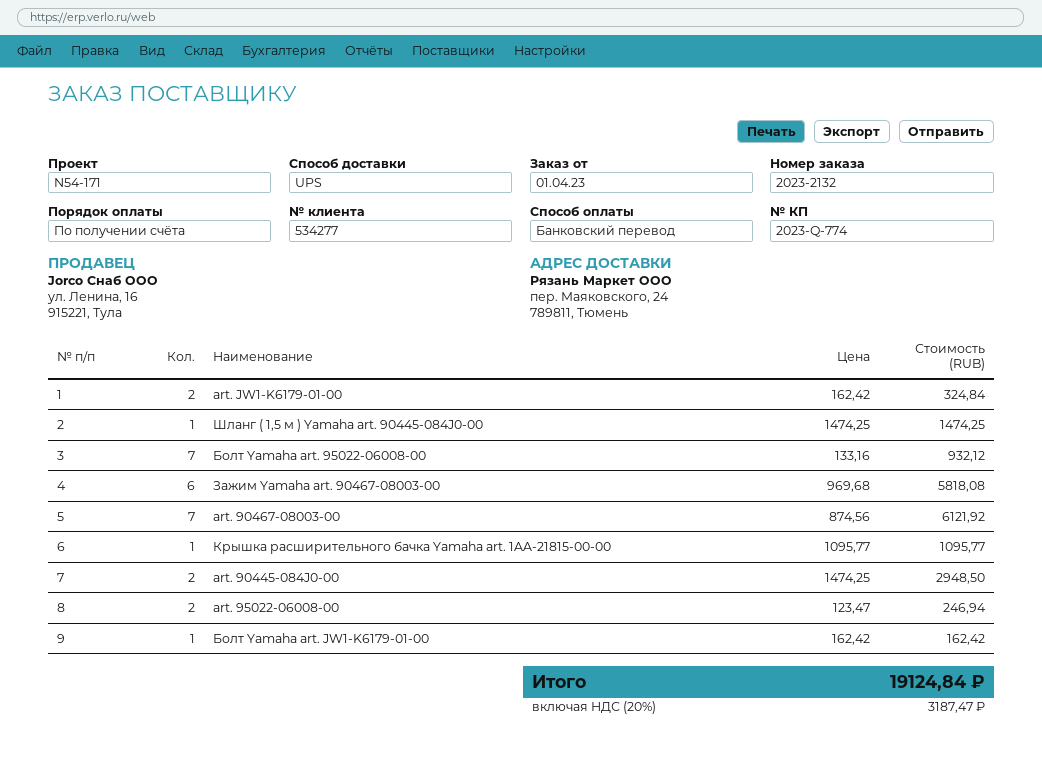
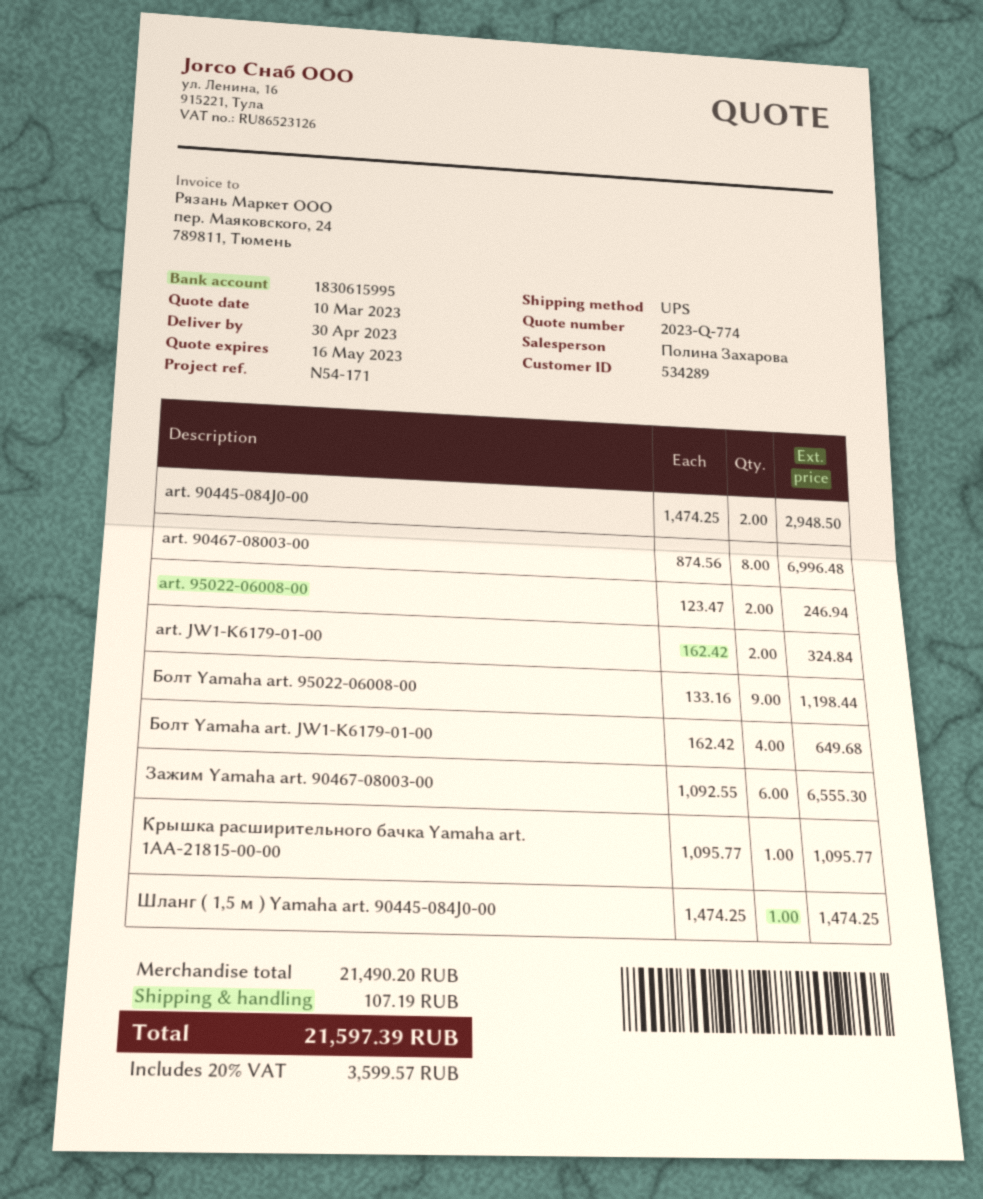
customer number: 534277 -> 534289
Болт Yamaha art. 95022-06008-00: 7 x 133.16 = 932.12 -> 9 x 133.16 = 1198.44
Зажим Yamaha art. 90467-08003-00: 6 x 969.68 = 5818.08 -> 6 x 1092.55 = 6555.30
art. 90467-08003-00: 7 x 874.56 = 6121.92 -> 8 x 874.56 = 6996.48
Болт Yamaha art. JW1-K6179-01-00: 1 x 162.42 = 162.42 -> 4 x 162.42 = 649.68
shipping: none -> 107.19
tax: 20% = 3187.47 -> 20% = 3599.57
total: 19124.84 -> 21597.39

